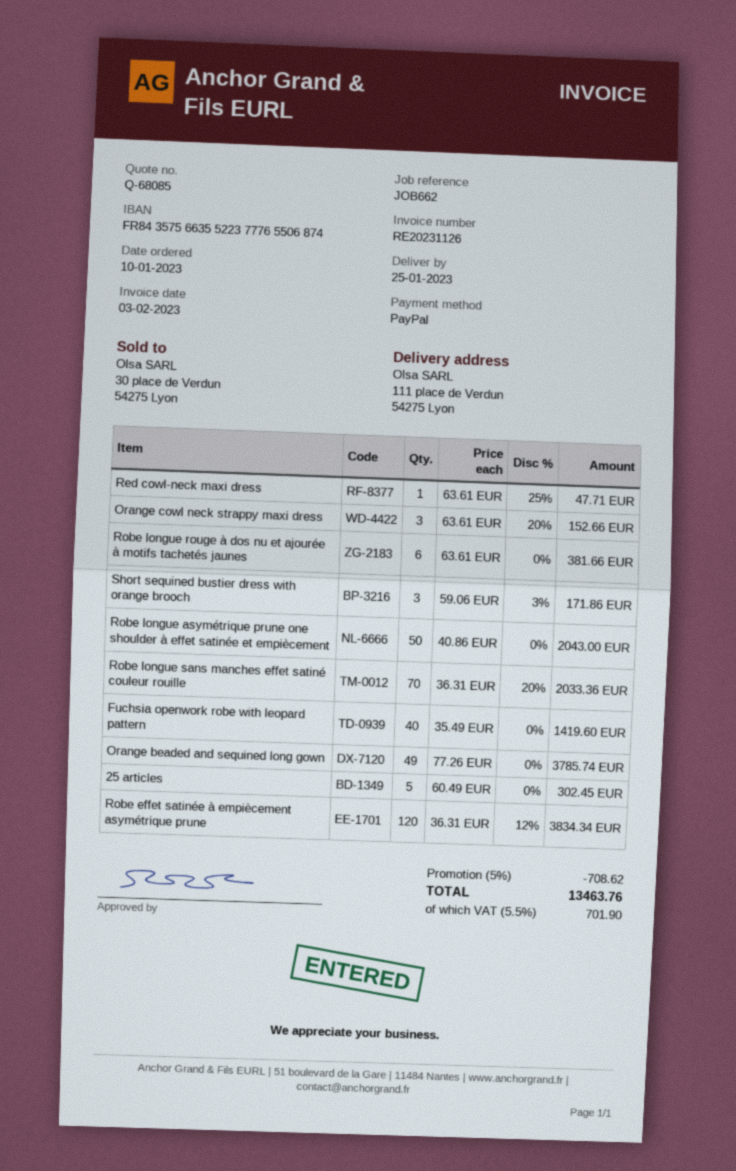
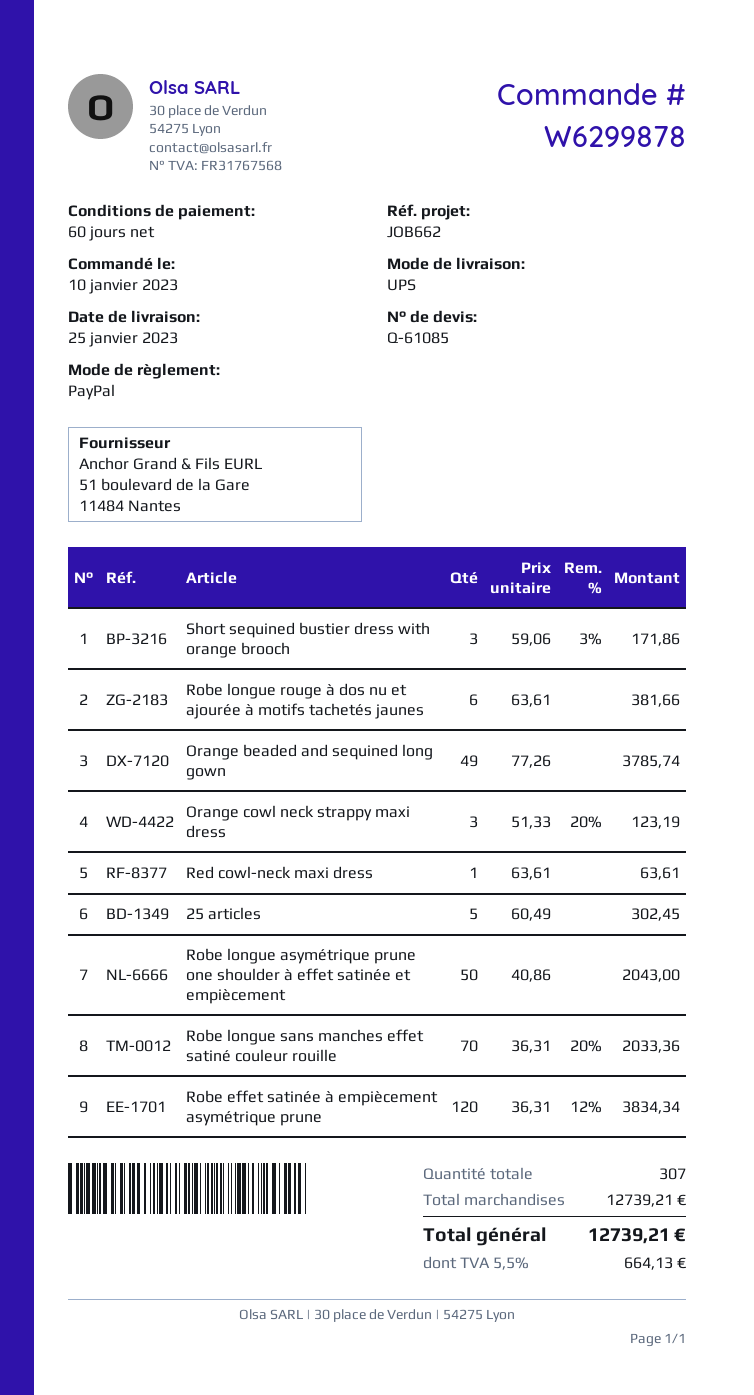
quote number: Q-68085 -> Q-61085
Red cowl-neck maxi dress: 1 x 63.61 - 25% = 47.71 -> 1 x 63.61 = 63.61
Orange cowl neck strappy maxi dress: 3 x 63.61 - 20% = 152.66 -> 3 x 51.33 - 20% = 123.19
Fuchsia openwork robe with leopard pattern: 40 x 35.49 = 1419.60 -> none
discount: 5% = 708.62 -> none
tax: 5.5% = 701.90 -> 5.5% = 664.13
total: 13463.76 -> 12739.21

